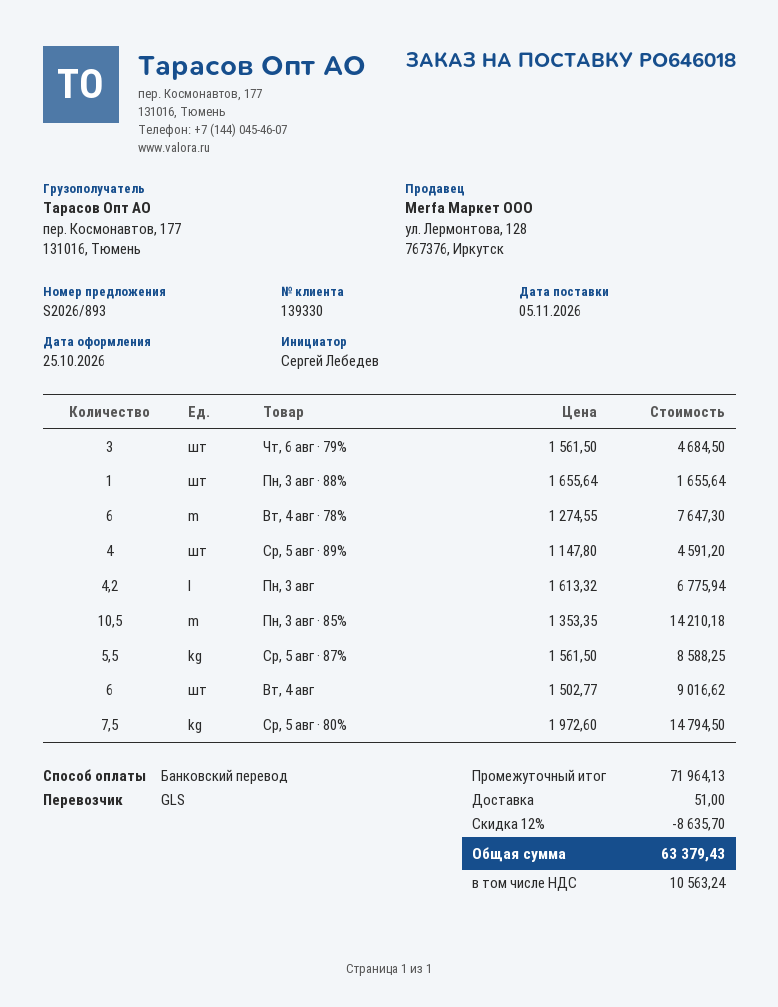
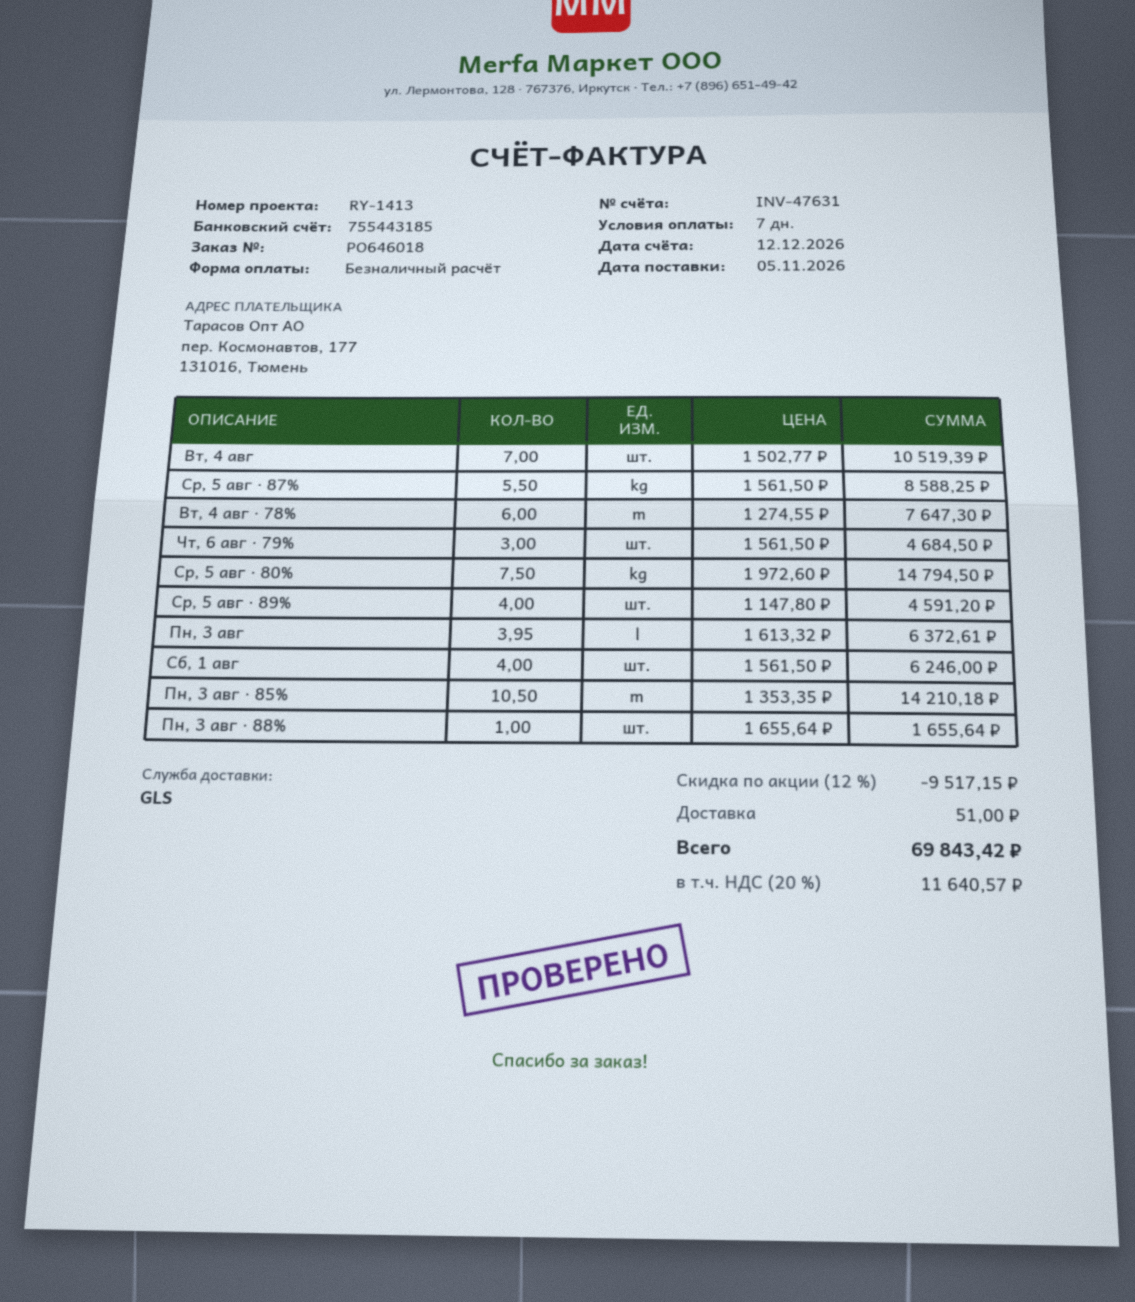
Пн, 3 авг: 4.2 x 1613.32 = 6775.94 -> 3.95 x 1613.32 = 6372.61
Вт, 4 авг: 6 x 1502.77 = 9016.62 -> 7 x 1502.77 = 10519.39
Сб, 1 авг: none -> 4 x 1561.50 = 6246.00
discount: 12% = 8635.70 -> 12% = 9517.15
tax: 10563.24 -> 11640.57
total: 63379.43 -> 69843.42

